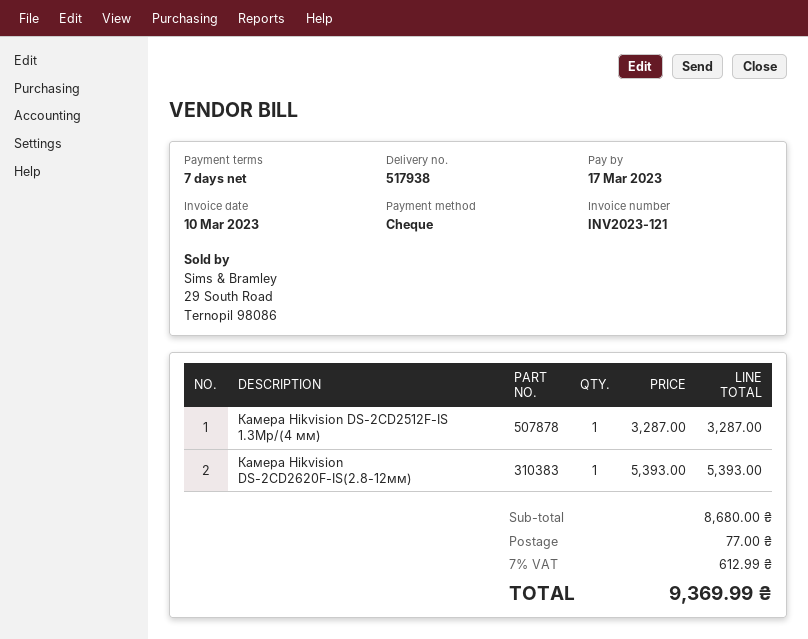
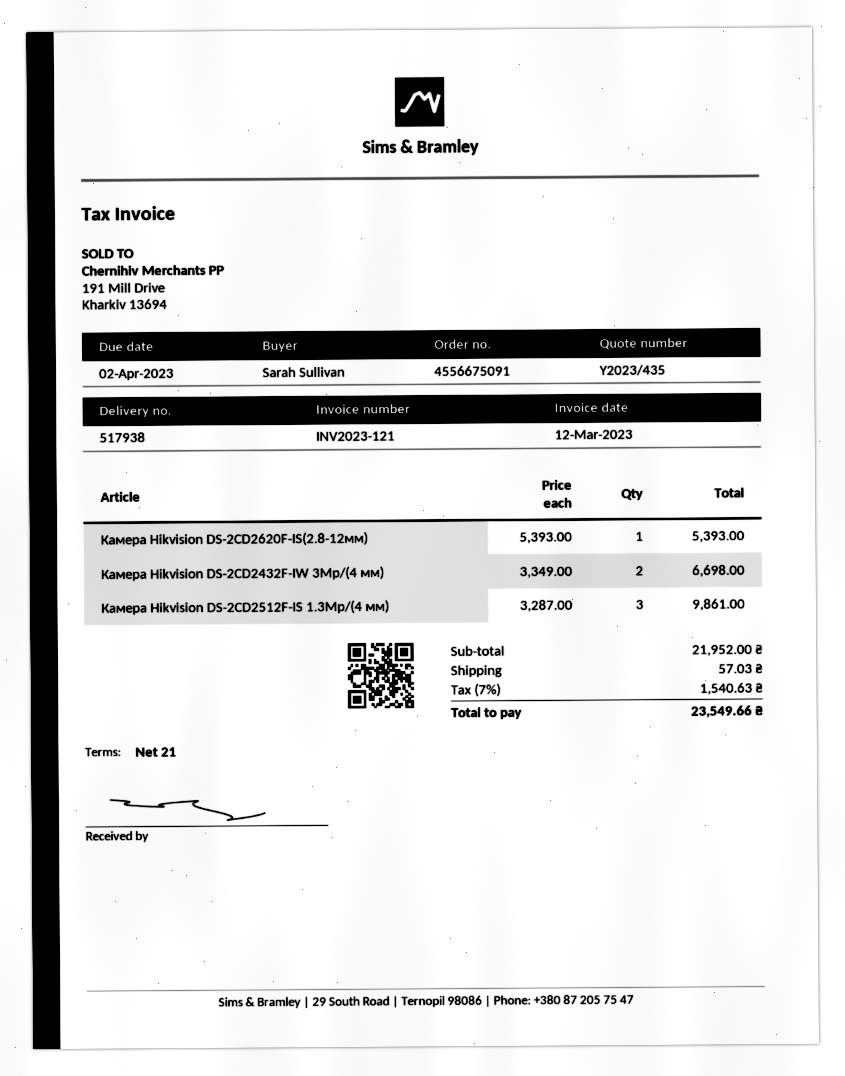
invoice date: 2023-03-10 -> 2023-03-12
payment terms: 7 days -> 21 days
due date: 2023-03-17 -> 2023-04-02
Камера Hikvision DS-2CD2512F-IS 1.3Мр/(4 мм): 1 x 3287.00 = 3287.00 -> 3 x 3287.00 = 9861.00
Камера Hikvision DS-2CD2432F-IW 3Мр/(4 мм): none -> 2 x 3349.00 = 6698.00
subtotal: 8680.00 -> 21952.00
shipping: 77.00 -> 57.03
tax: 7% = 612.99 -> 7% = 1540.63
total: 9369.99 -> 23549.66

